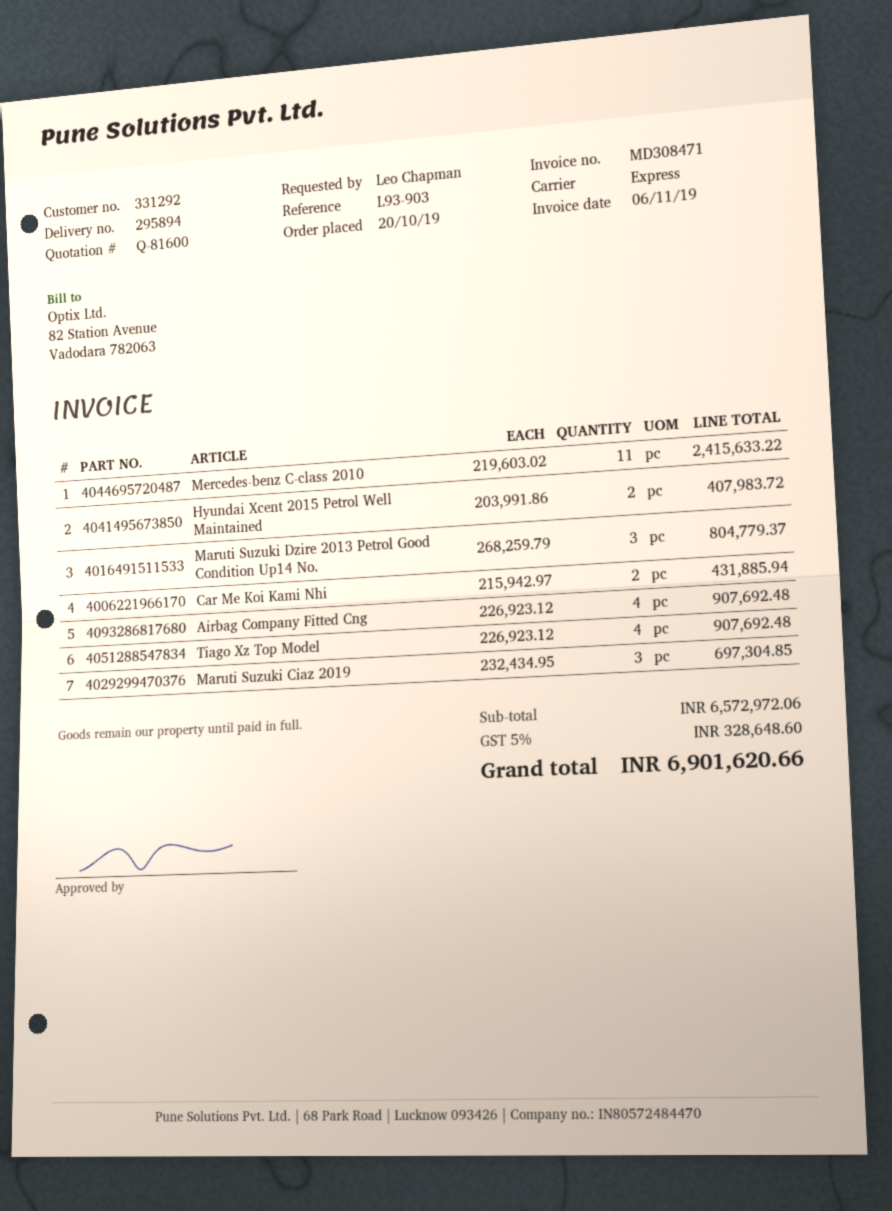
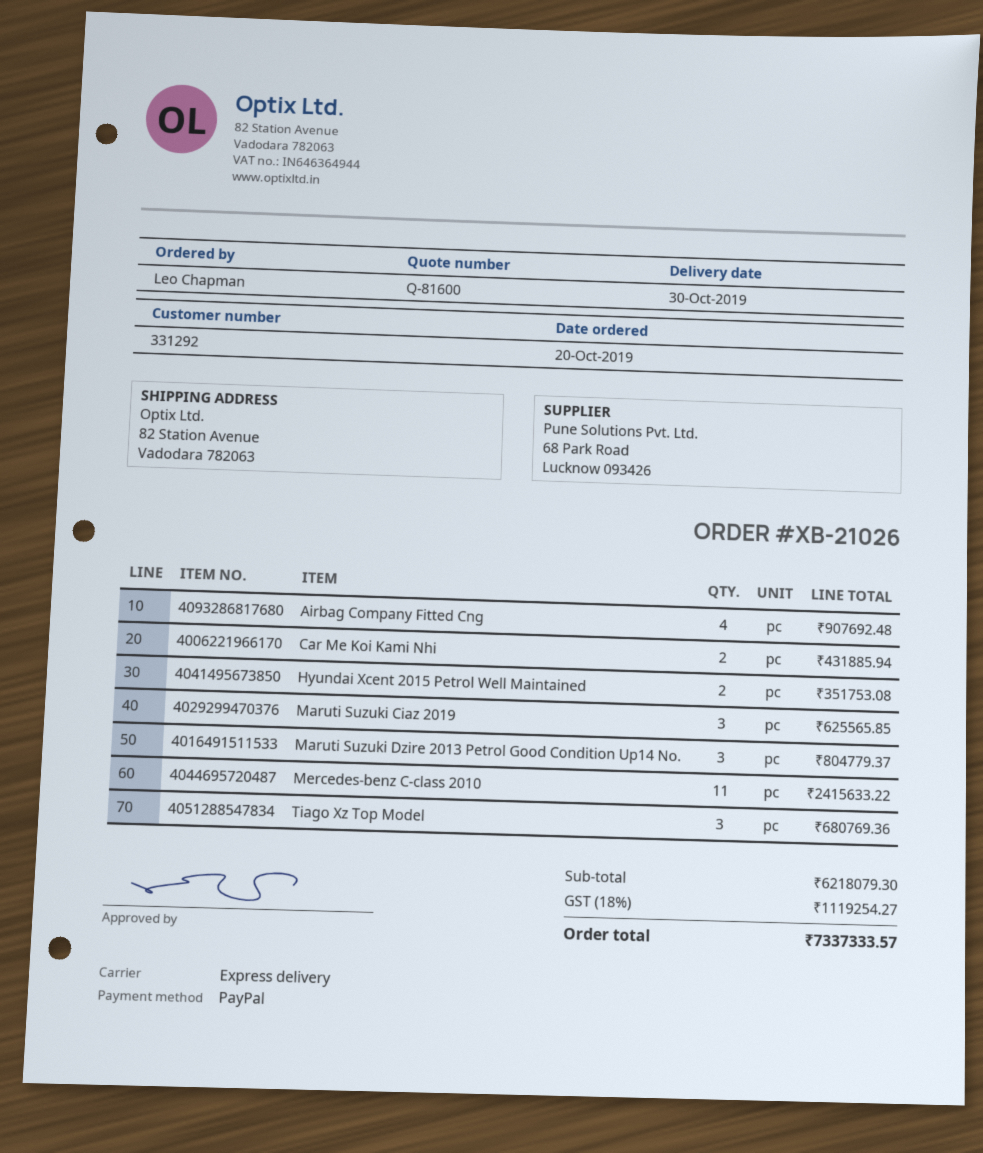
Hyundai Xcent 2015 Petrol Well Maintained: 2 for 407983.72 -> 2 for 351753.08
Tiago Xz Top Model: 4 for 907692.48 -> 3 for 680769.36
Maruti Suzuki Ciaz 2019: 3 for 697304.85 -> 3 for 625565.85
subtotal: 6572972.06 -> 6218079.30
tax: 5% = 328648.60 -> 18% = 1119254.27
total: 6901620.66 -> 7337333.57

